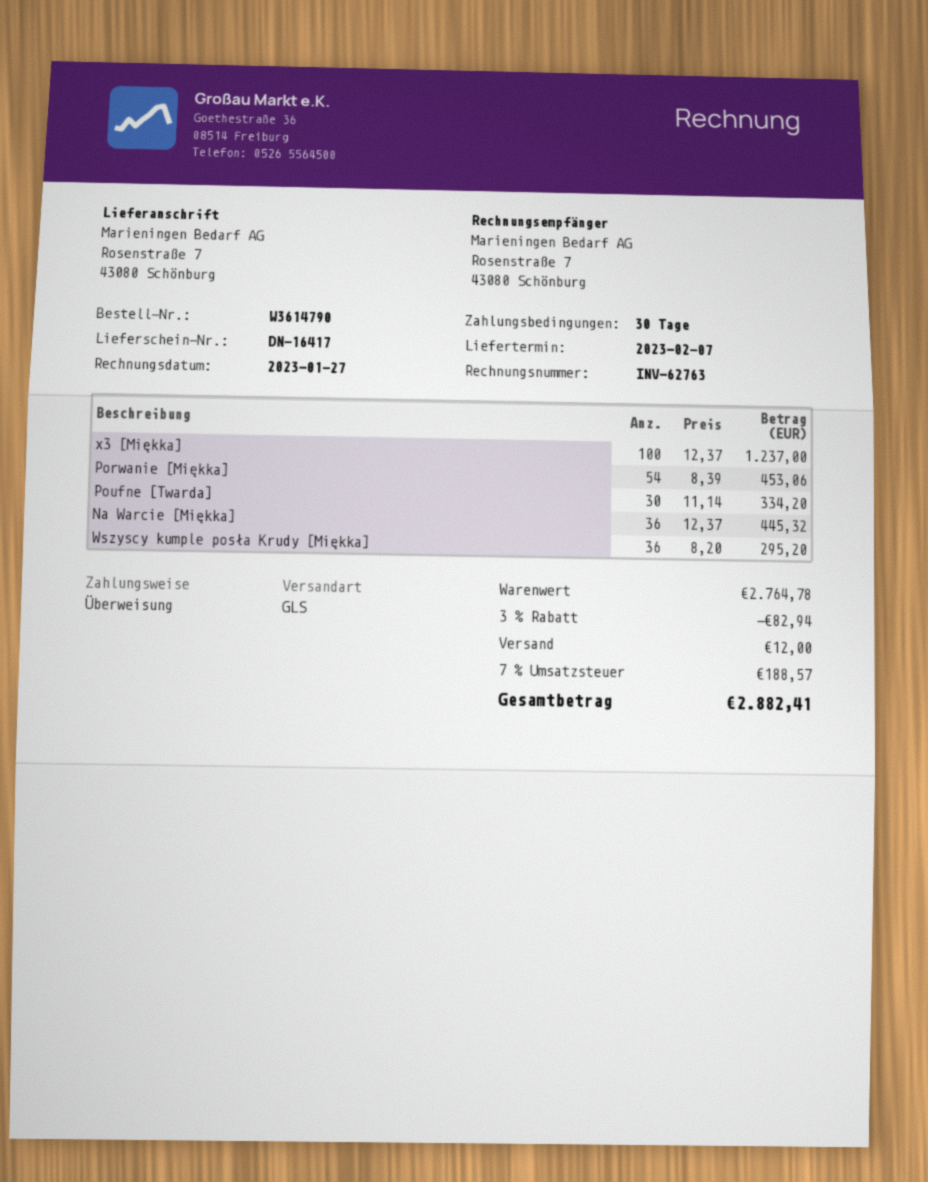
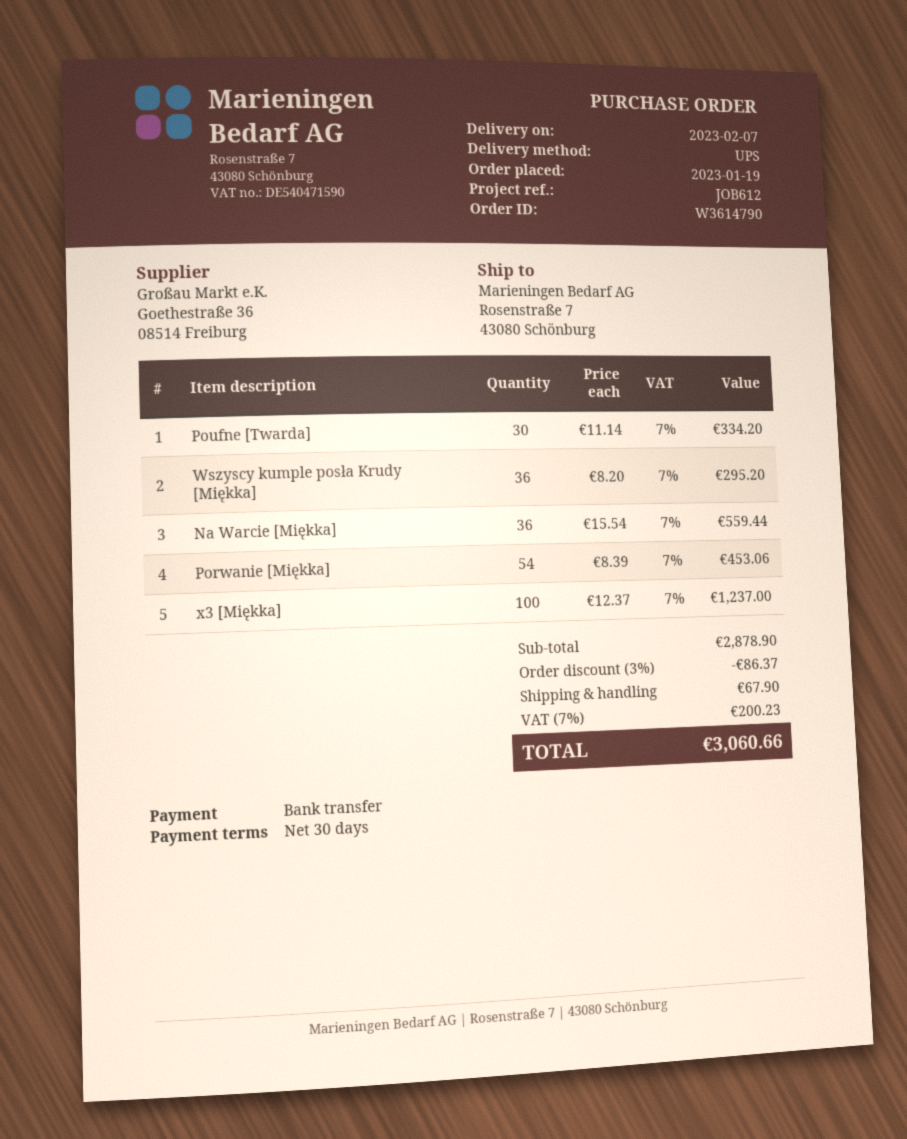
shipping method: GLS -> UPS
Na Warcie [Miękka]: 36 x 12.37 = 445.32 -> 36 x 15.54 = 559.44
subtotal: 2764.78 -> 2878.90
discount: 3% = 82.94 -> 3% = 86.37
shipping: 12.00 -> 67.90
tax: 7% = 188.57 -> 7% = 200.23
total: 2882.41 -> 3060.66

